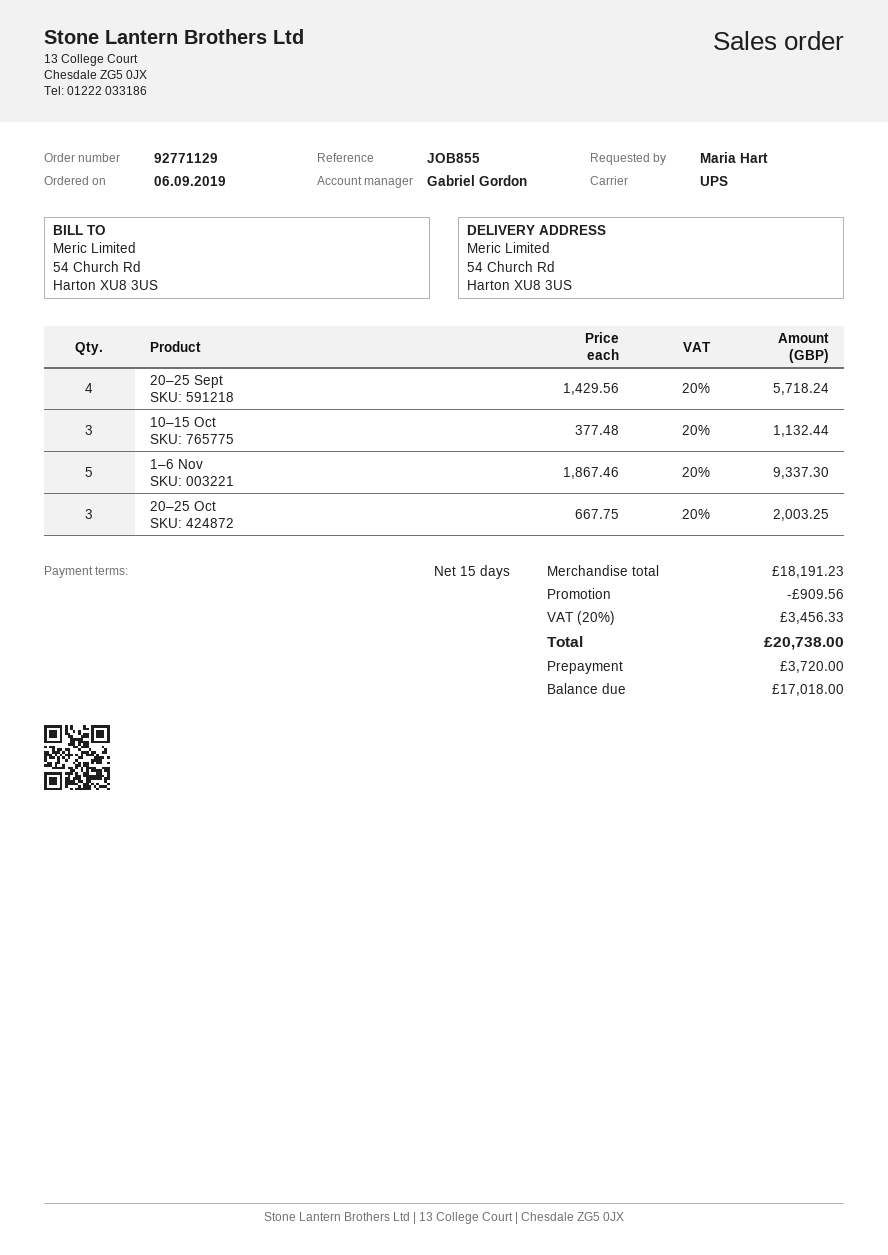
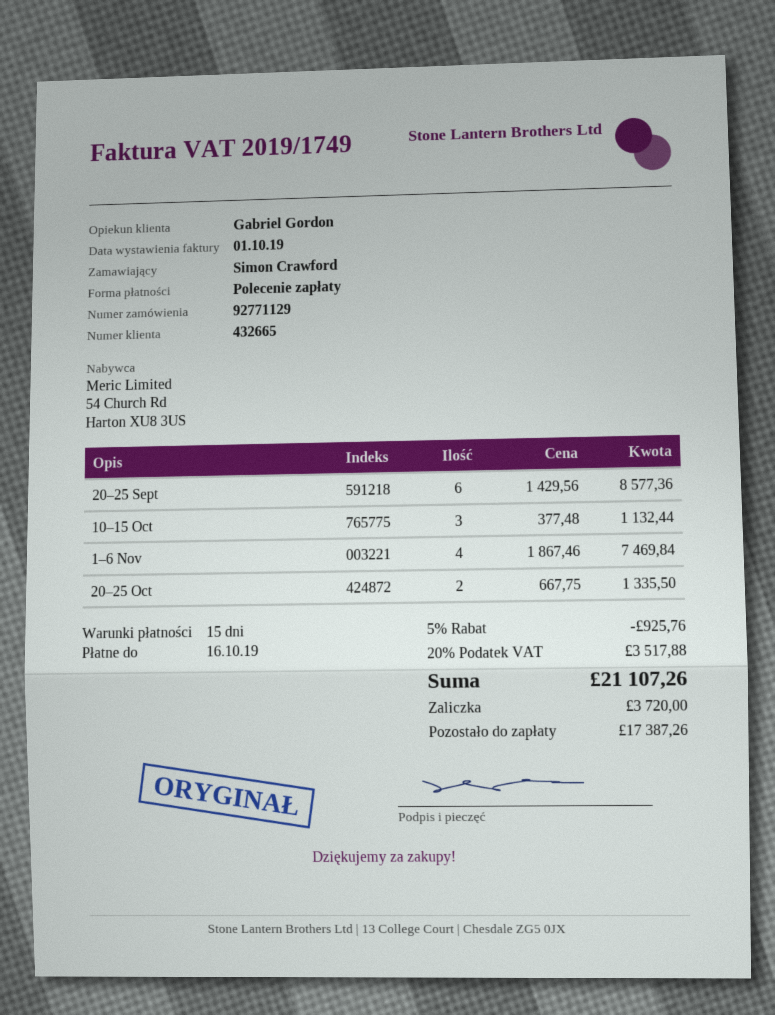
ordered by: Maria Hart -> Simon Crawford
20–25 Sept: 4 x 1429.56 = 5718.24 -> 6 x 1429.56 = 8577.36
1–6 Nov: 5 x 1867.46 = 9337.30 -> 4 x 1867.46 = 7469.84
20–25 Oct: 3 x 667.75 = 2003.25 -> 2 x 667.75 = 1335.50
discount: 909.56 -> 925.76
tax: 20% = 3456.33 -> 20% = 3517.88
total: 20738.00 -> 21107.26
balance: 17018.00 -> 17387.26

